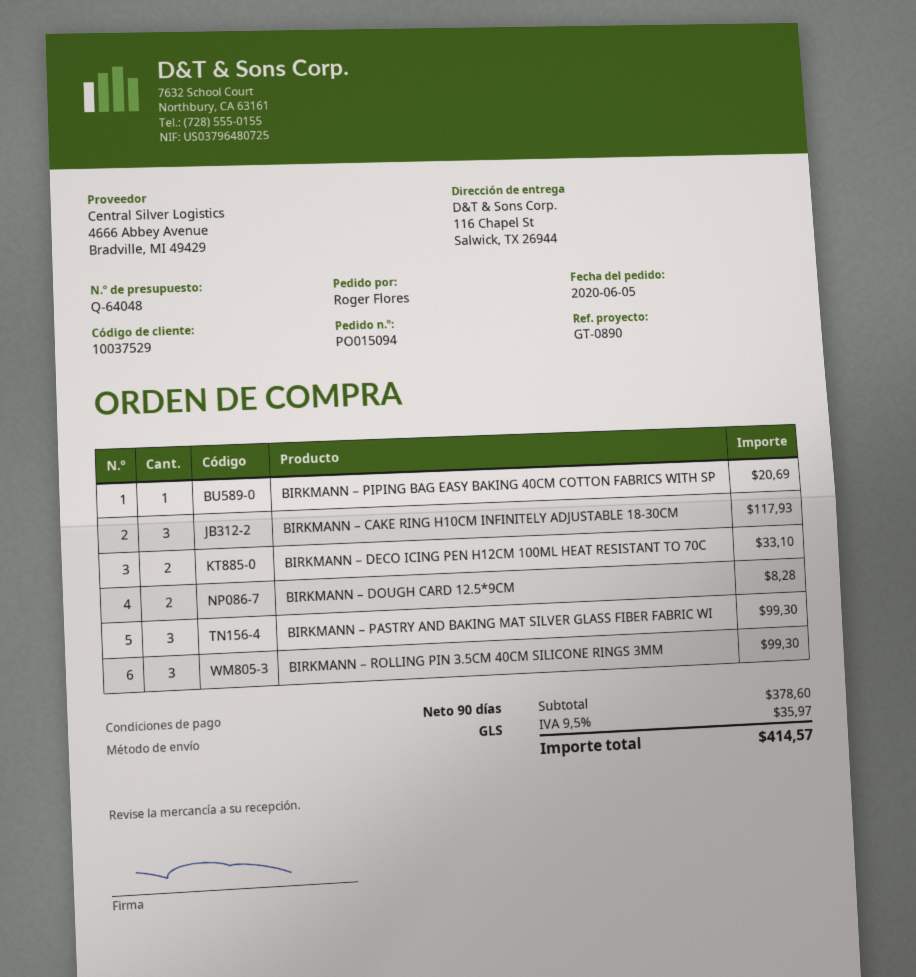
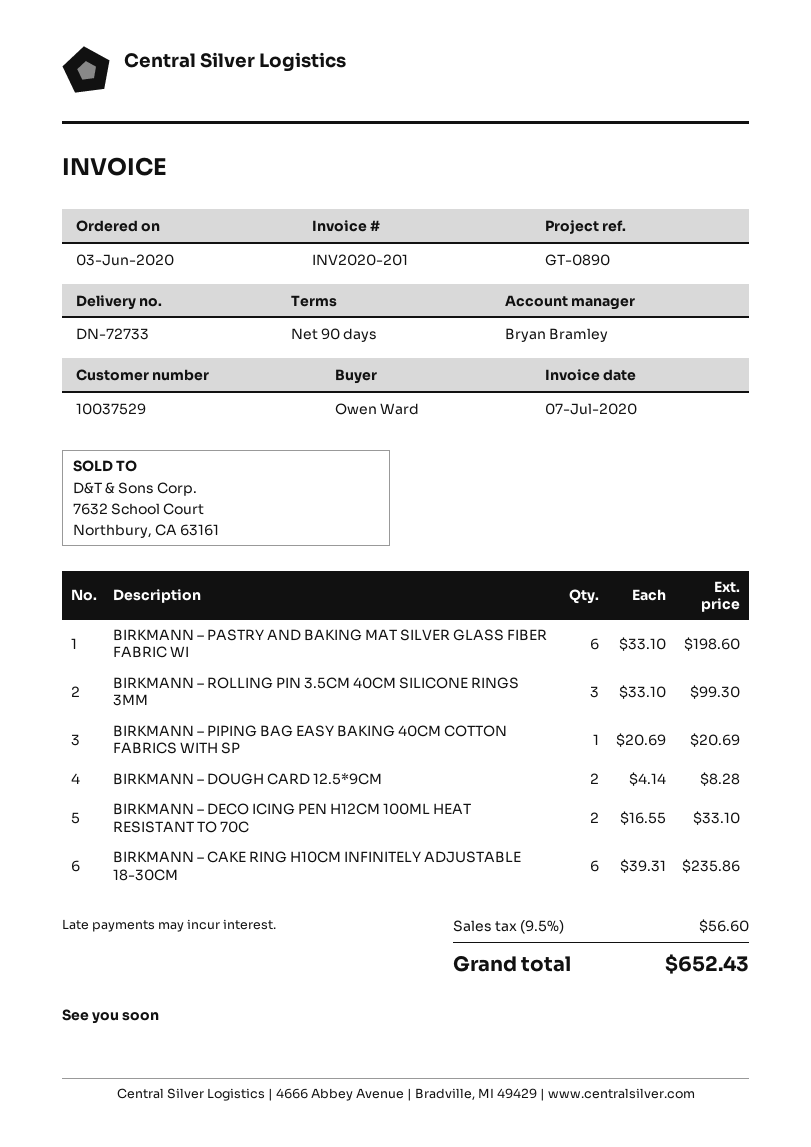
order date: 2020-06-05 -> 2020-06-03
ordered by: Roger Flores -> Owen Ward
BIRKMANN – CAKE RING H10CM INFINITELY ADJUSTABLE 18-30CM: 3 for 117.93 -> 6 for 235.86
BIRKMANN – PASTRY AND BAKING MAT SILVER GLASS FIBER FABRIC WI: 3 for 99.30 -> 6 for 198.60
tax: 9.5% = 35.97 -> 9.5% = 56.60
total: 414.57 -> 652.43

